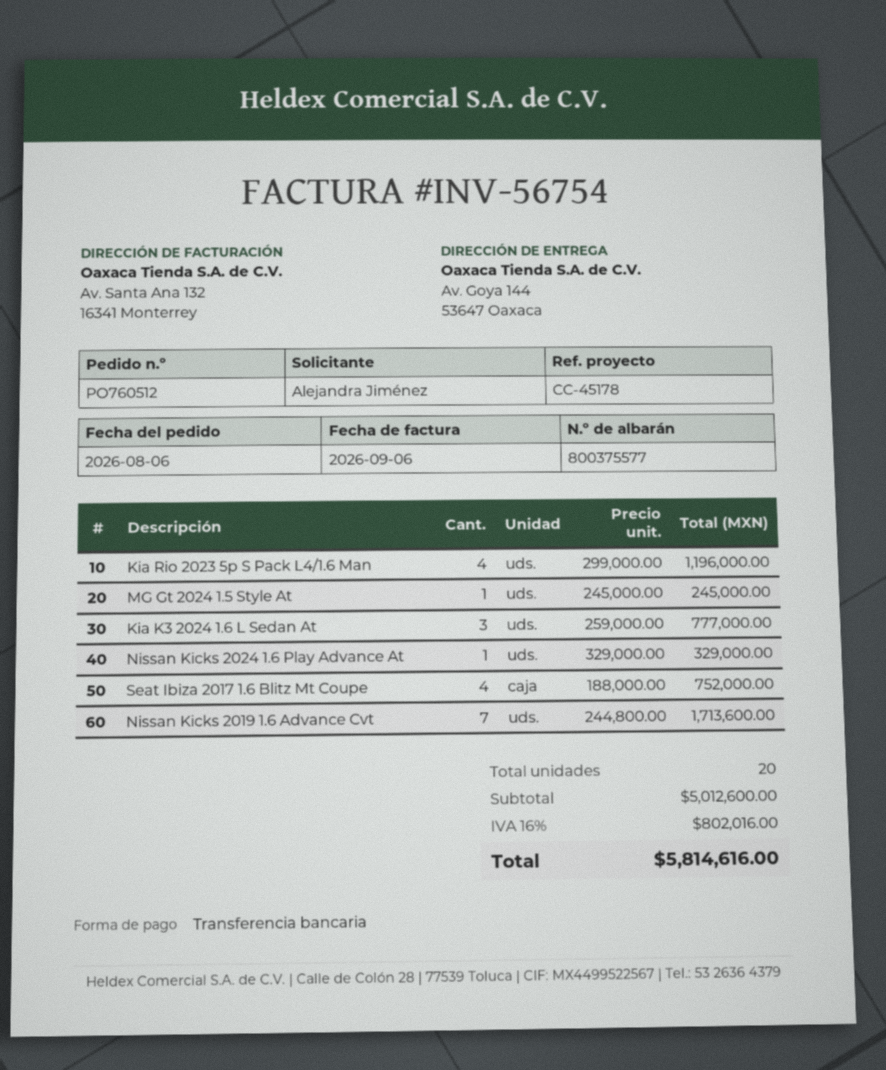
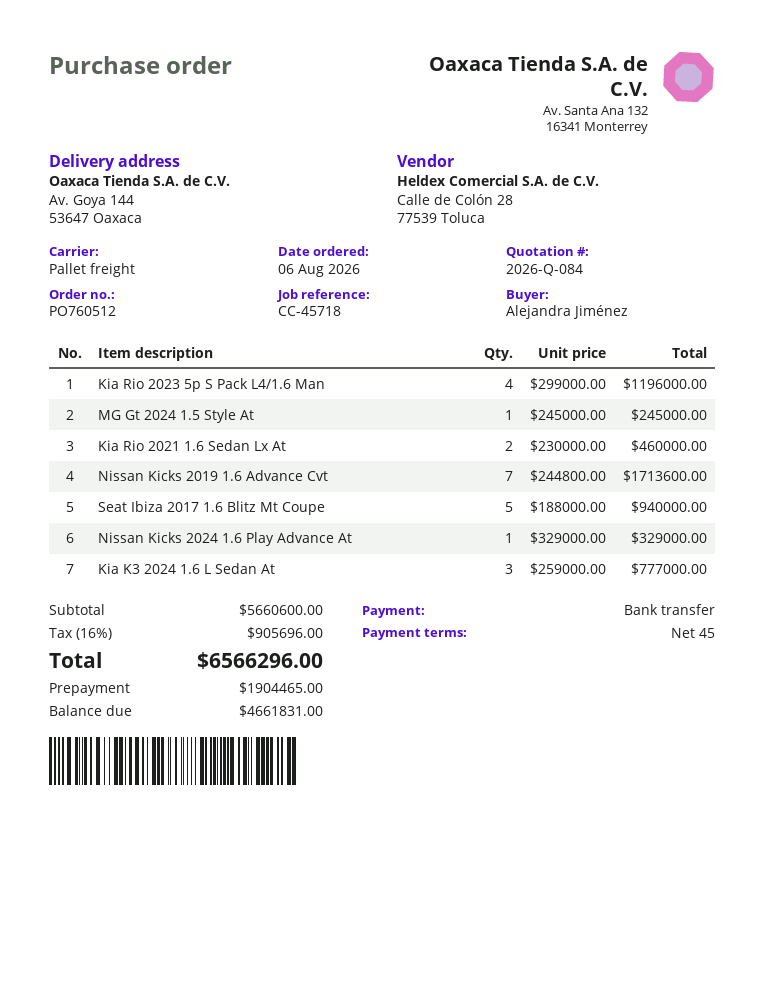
reference: CC-45178 -> CC-45718
Seat Ibiza 2017 1.6 Blitz Mt Coupe: 4 x 188000.00 = 752000.00 -> 5 x 188000.00 = 940000.00
Kia Rio 2021 1.6 Sedan Lx At: none -> 2 x 230000.00 = 460000.00
subtotal: 5012600.00 -> 5660600.00
tax: 16% = 802016.00 -> 16% = 905696.00
total: 5814616.00 -> 6566296.00

